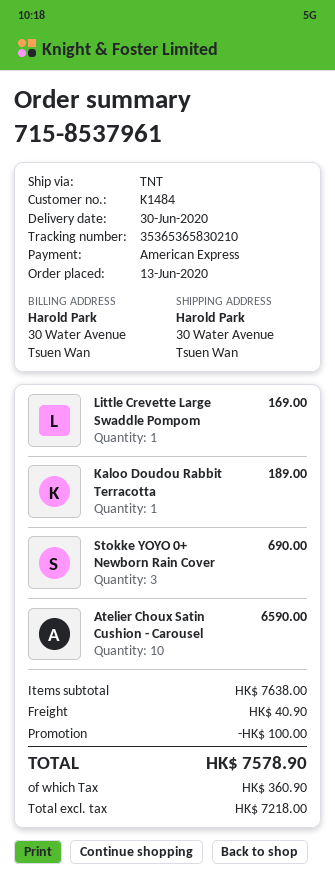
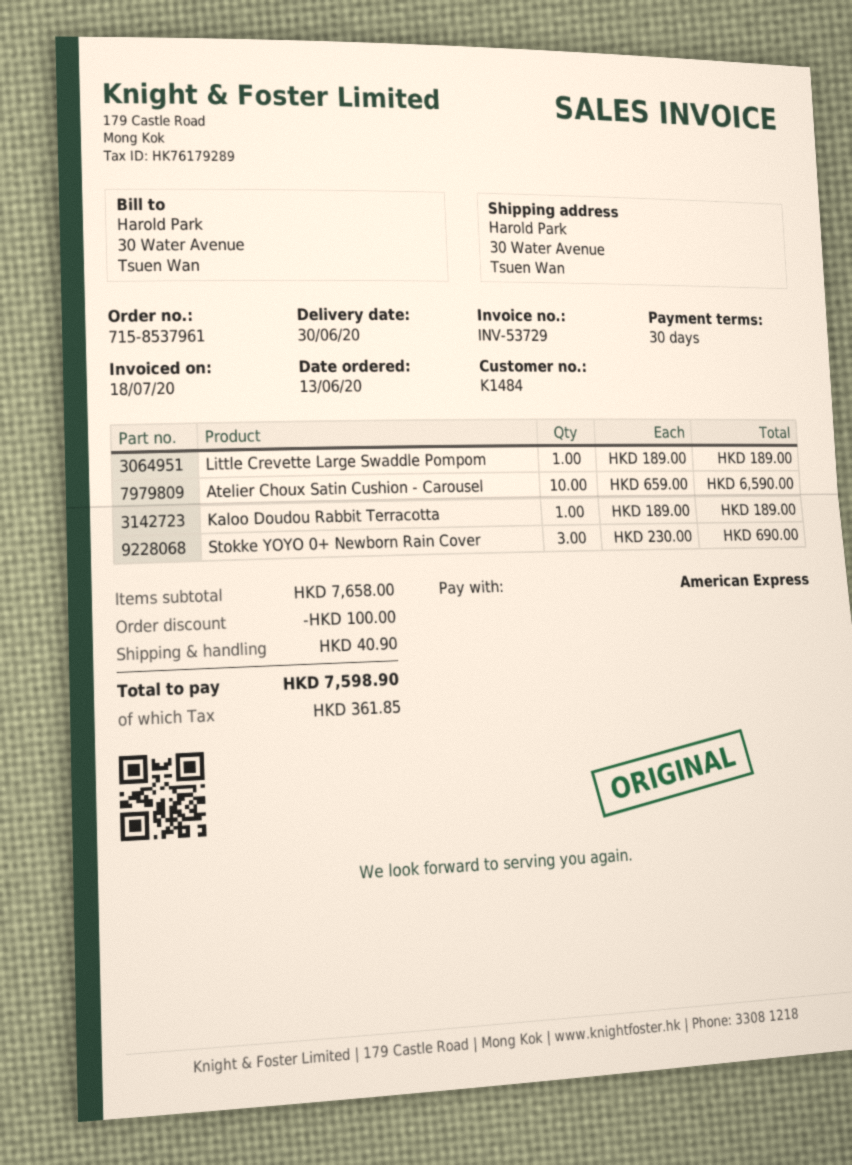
Little Crevette Large Swaddle Pompom: 1 for 169.00 -> 1 for 189.00
subtotal: 7638.00 -> 7658.00
tax: 360.90 -> 361.85
total: 7578.90 -> 7598.90

